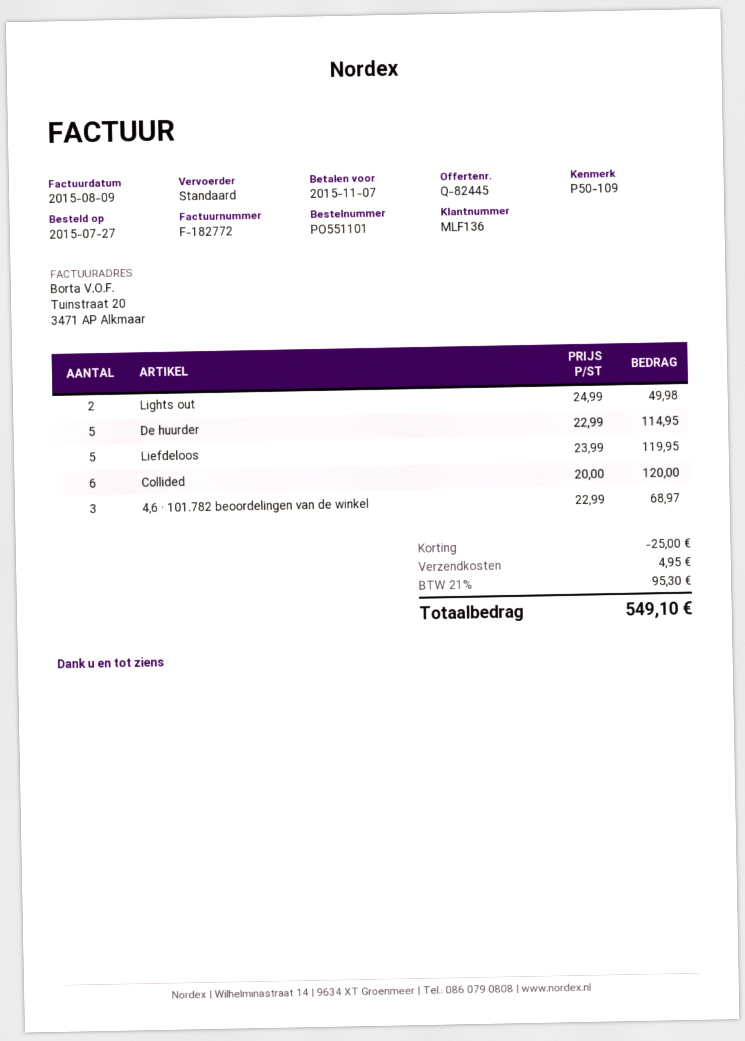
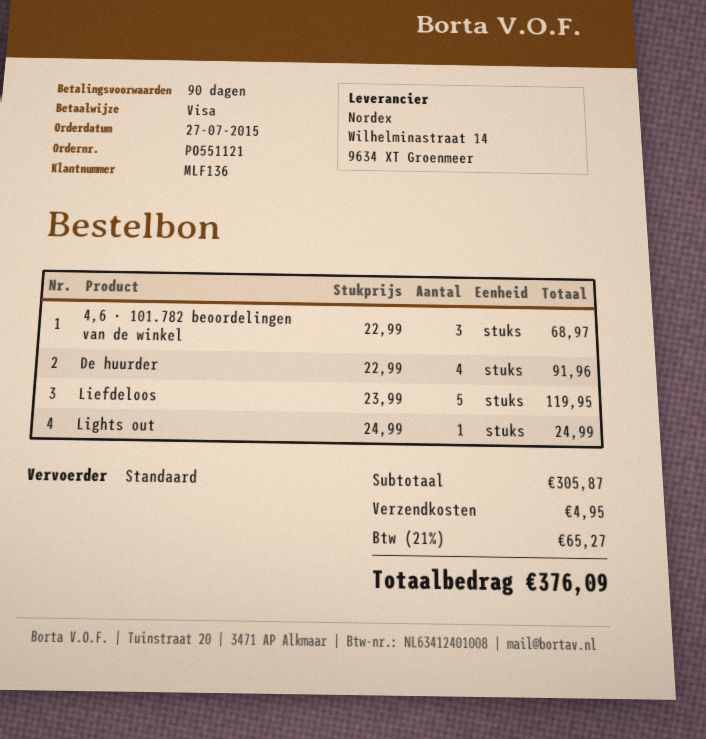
order number: PO551101 -> PO551121
Lights out: 2 x 24.99 = 49.98 -> 1 x 24.99 = 24.99
De huurder: 5 x 22.99 = 114.95 -> 4 x 22.99 = 91.96
Collided: 6 x 20.00 = 120.00 -> none
discount: 25.00 -> none
tax: 21% = 95.30 -> 21% = 65.27
total: 549.10 -> 376.09

